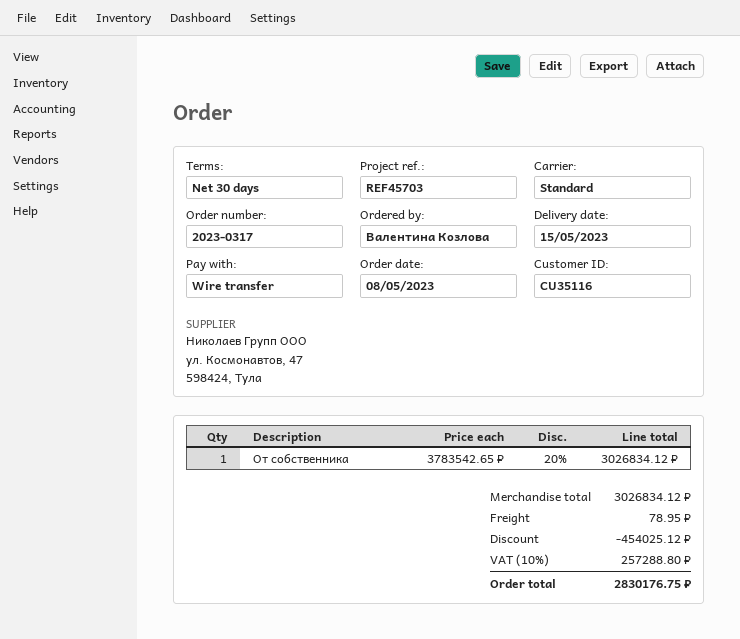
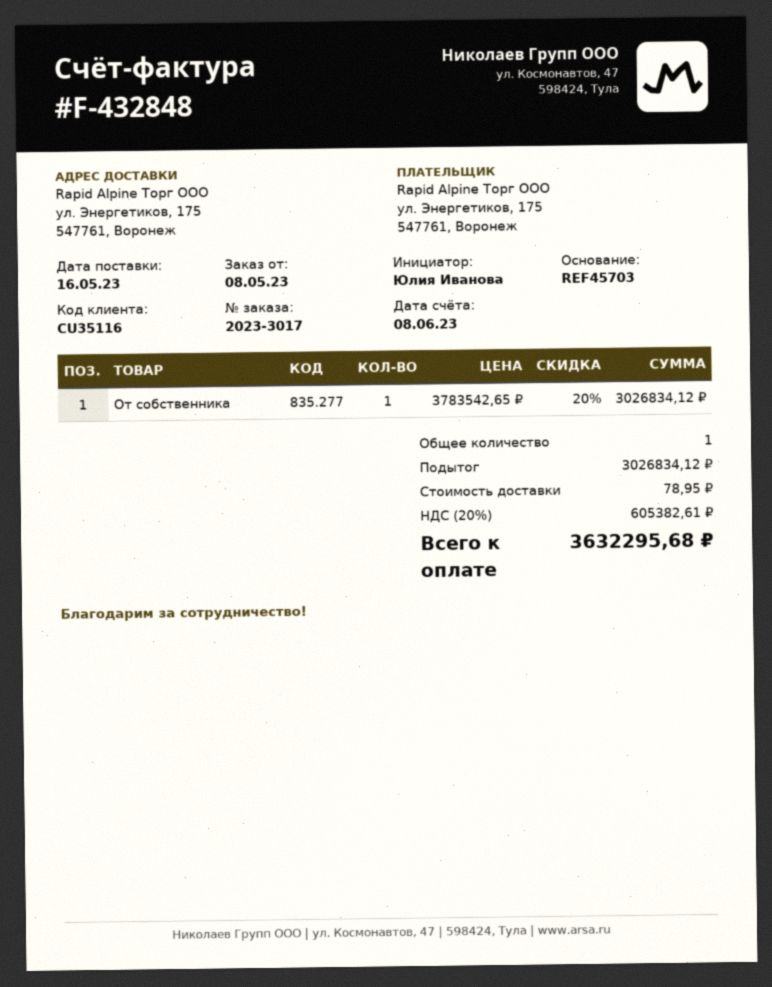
order number: 2023-0317 -> 2023-3017
delivery date: 2023-05-15 -> 2023-05-16
ordered by: Валентина Козлова -> Юлия Иванова
discount: 454025.12 -> none
tax: 10% = 257288.80 -> 20% = 605382.61
total: 2830176.75 -> 3632295.68

